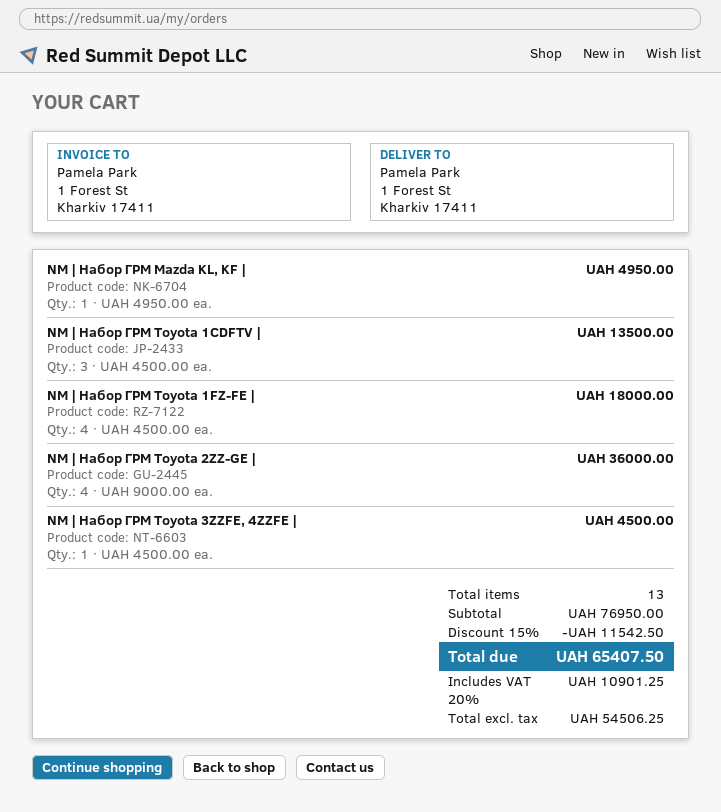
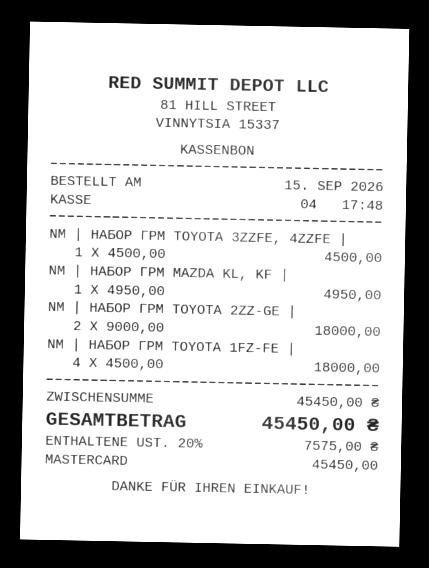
NM | Набор ГРМ Toyota 1CDFTV |: 3 x 4500.00 = 13500.00 -> none
NM | Набор ГРМ Toyota 2ZZ-GE |: 4 x 9000.00 = 36000.00 -> 2 x 9000.00 = 18000.00
subtotal: 76950.00 -> 45450.00
discount: 15% = 11542.50 -> none
tax: 20% = 10901.25 -> 20% = 7575.00
total: 65407.50 -> 45450.00

